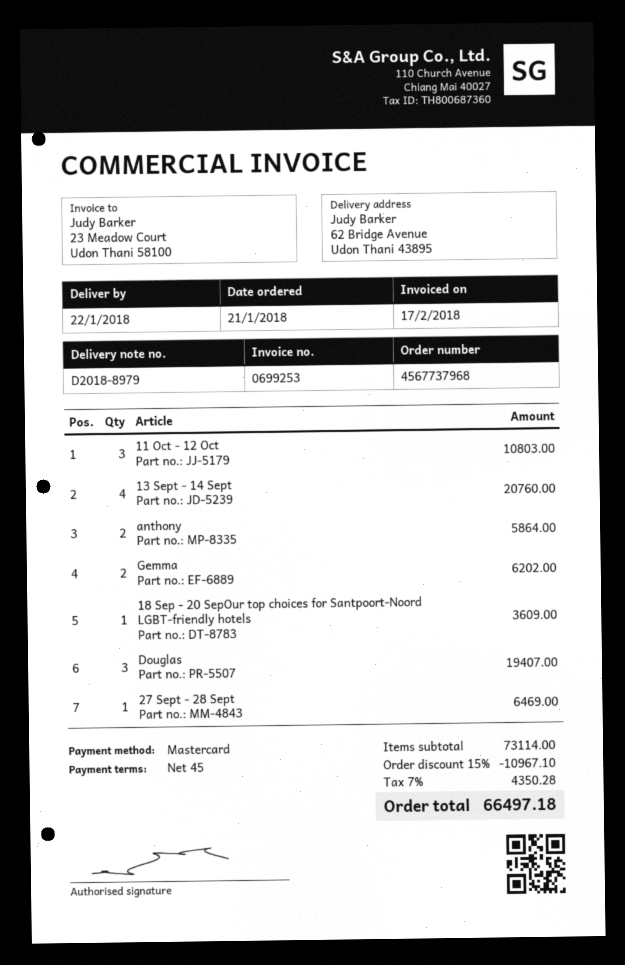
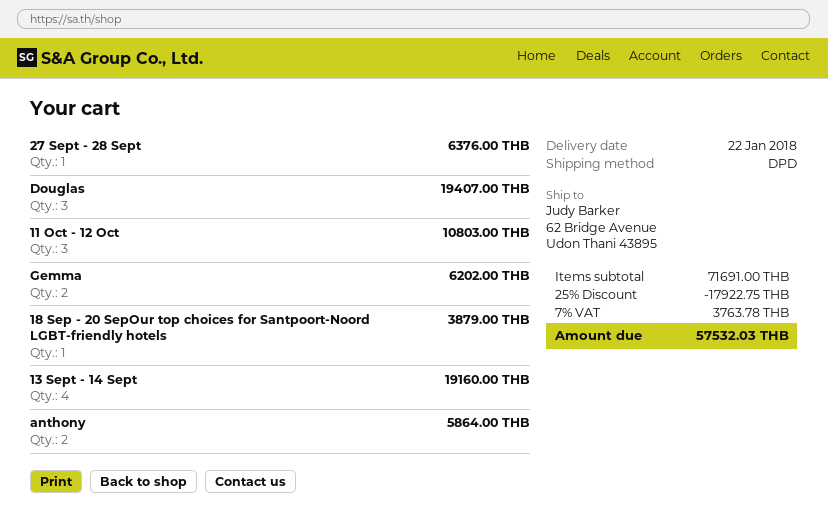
13 Sept - 14 Sept: 4 for 20760.00 -> 4 for 19160.00
18 Sep - 20 SepOur top choices for Santpoort-Noord LGBT-friendly hotels: 1 for 3609.00 -> 1 for 3879.00
27 Sept - 28 Sept: 1 for 6469.00 -> 1 for 6376.00
subtotal: 73114.00 -> 71691.00
discount: 15% = 10967.10 -> 25% = 17922.75
tax: 7% = 4350.28 -> 7% = 3763.78
total: 66497.18 -> 57532.03

